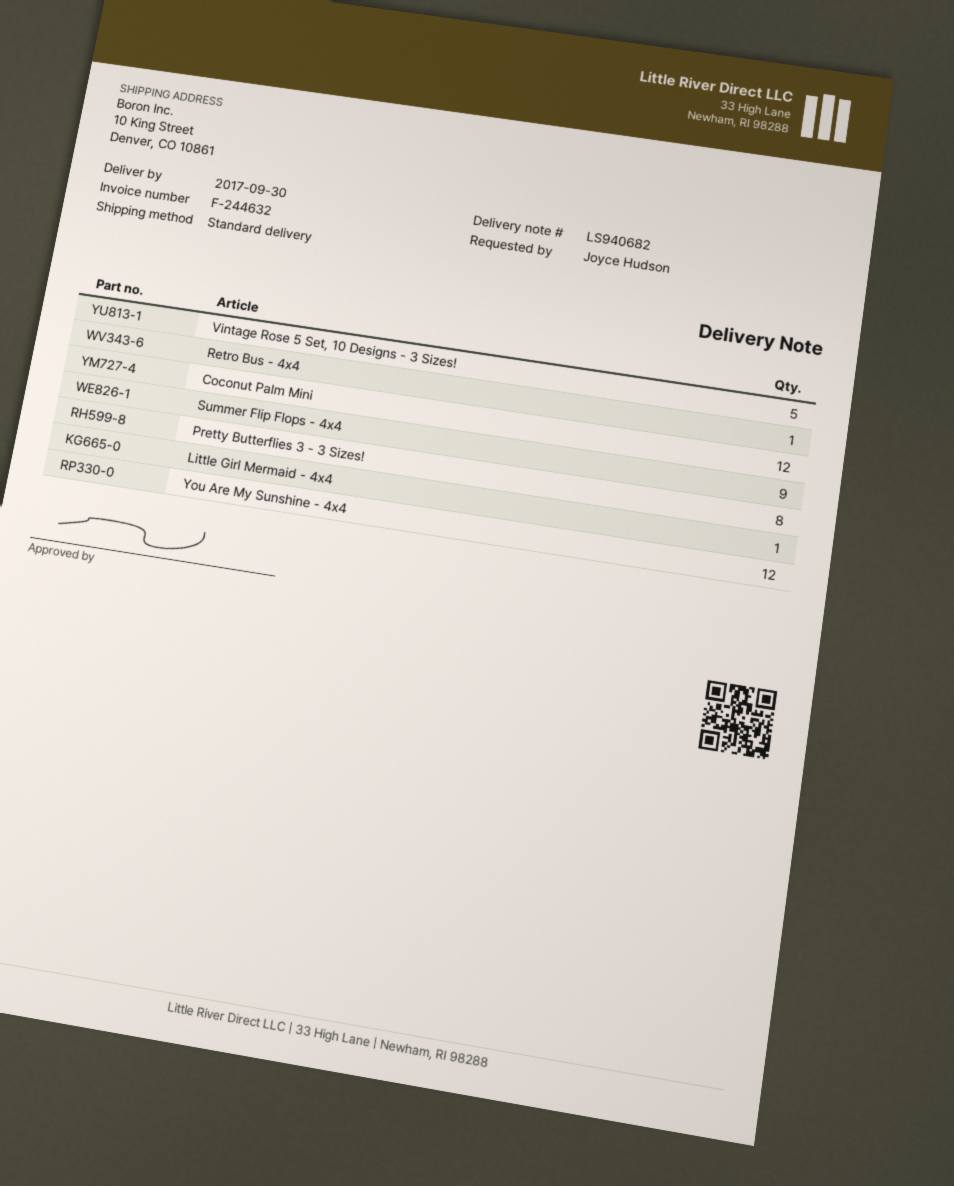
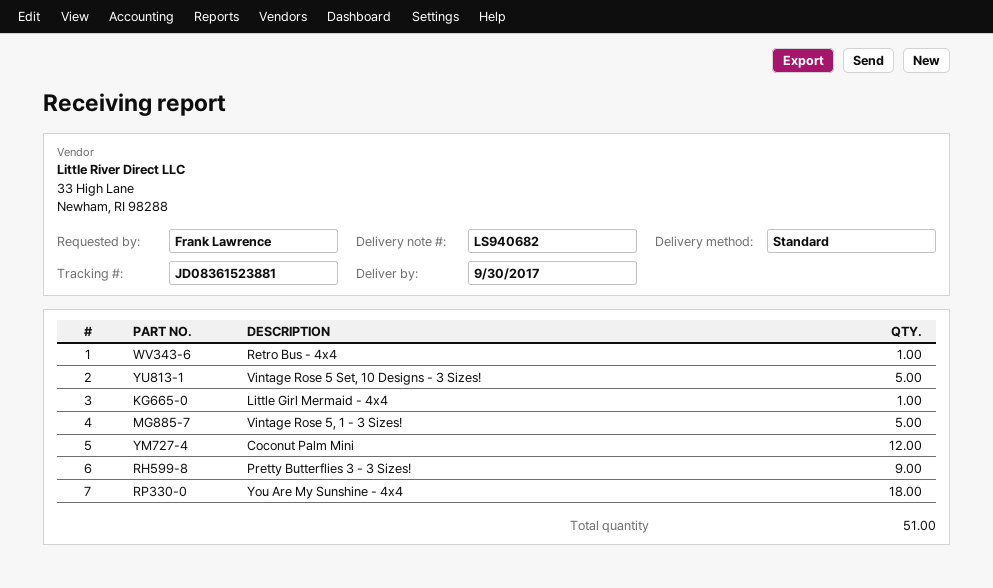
ordered by: Joyce Hudson -> Frank Lawrence
Summer Flip Flops - 4x4: 9 -> none
Pretty Butterflies 3 - 3 Sizes!: 8 -> 9
You Are My Sunshine - 4x4: 12 -> 18
Vintage Rose 5, 1 - 3 Sizes!: none -> 5

